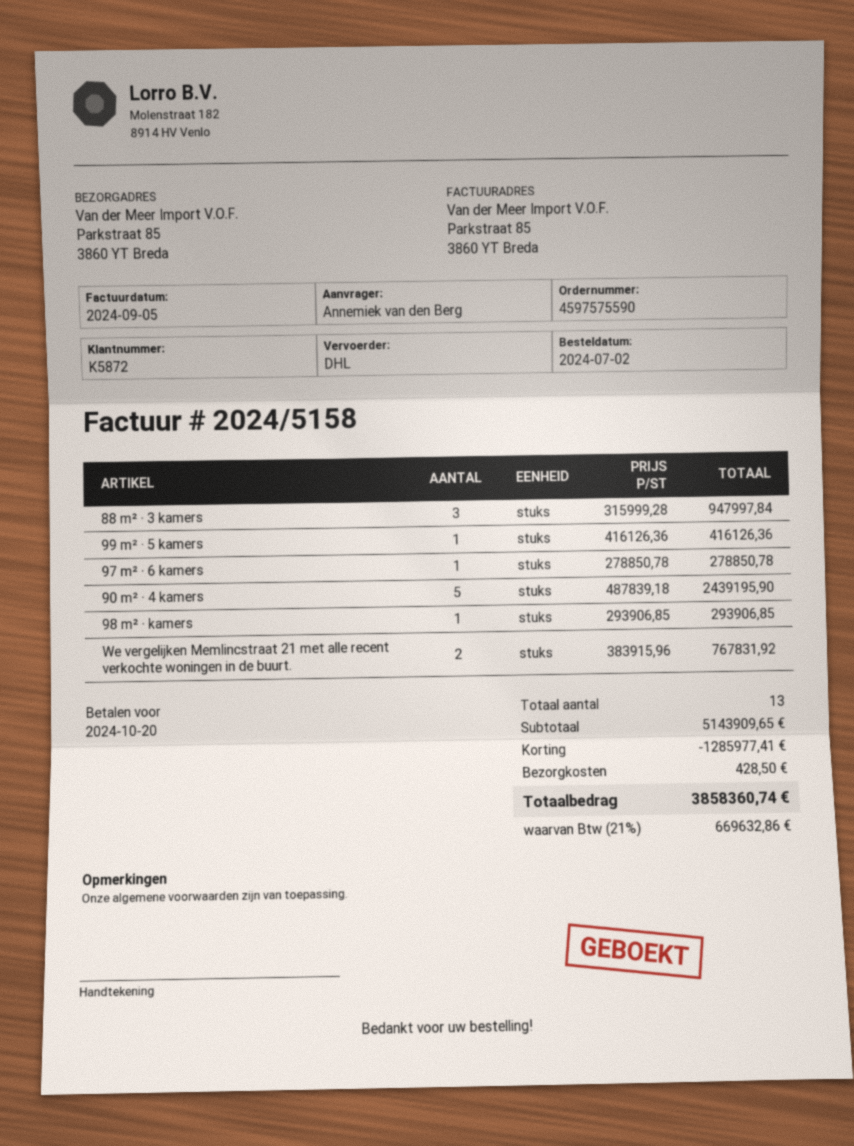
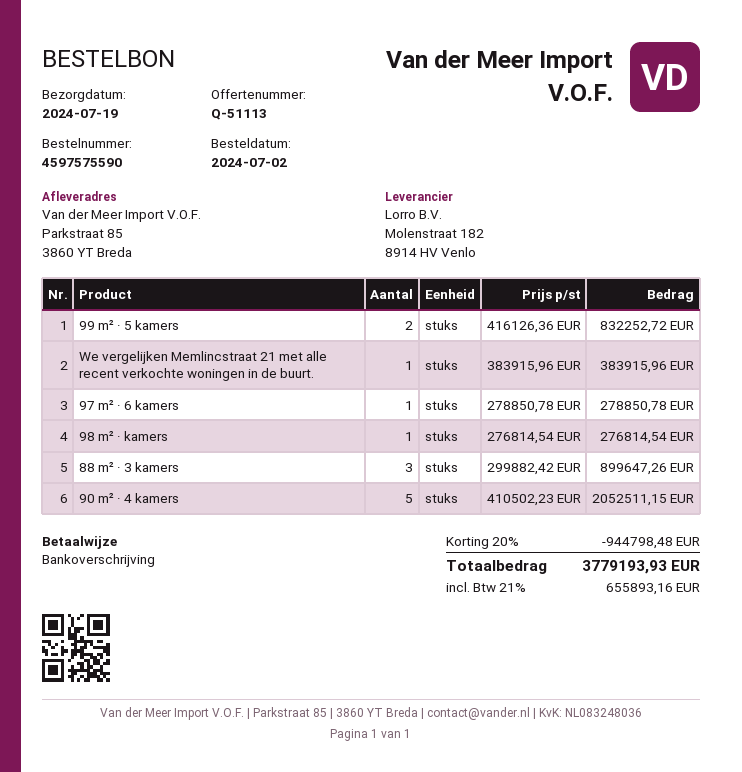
88 m² · 3 kamers: 3 x 315999.28 = 947997.84 -> 3 x 299882.42 = 899647.26
99 m² · 5 kamers: 1 x 416126.36 = 416126.36 -> 2 x 416126.36 = 832252.72
90 m² · 4 kamers: 5 x 487839.18 = 2439195.90 -> 5 x 410502.23 = 2052511.15
98 m² · kamers: 1 x 293906.85 = 293906.85 -> 1 x 276814.54 = 276814.54
We vergelijken Memlincstraat 21 met alle recent verkochte woningen in de buurt.: 2 x 383915.96 = 767831.92 -> 1 x 383915.96 = 383915.96
discount: 1285977.41 -> 944798.48
shipping: 428.50 -> none
tax: 21% = 669632.86 -> 21% = 655893.16
total: 3858360.74 -> 3779193.93

